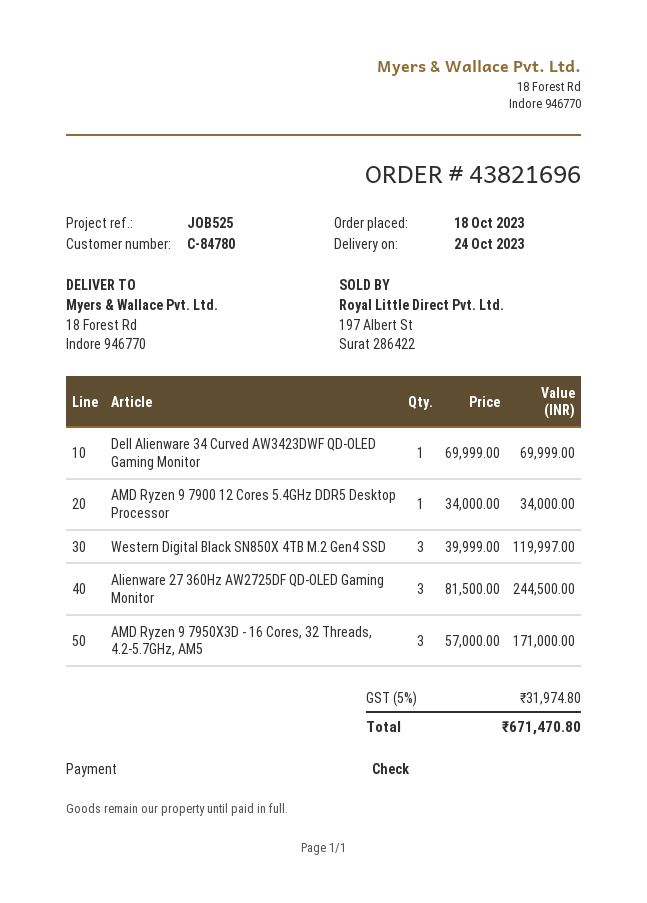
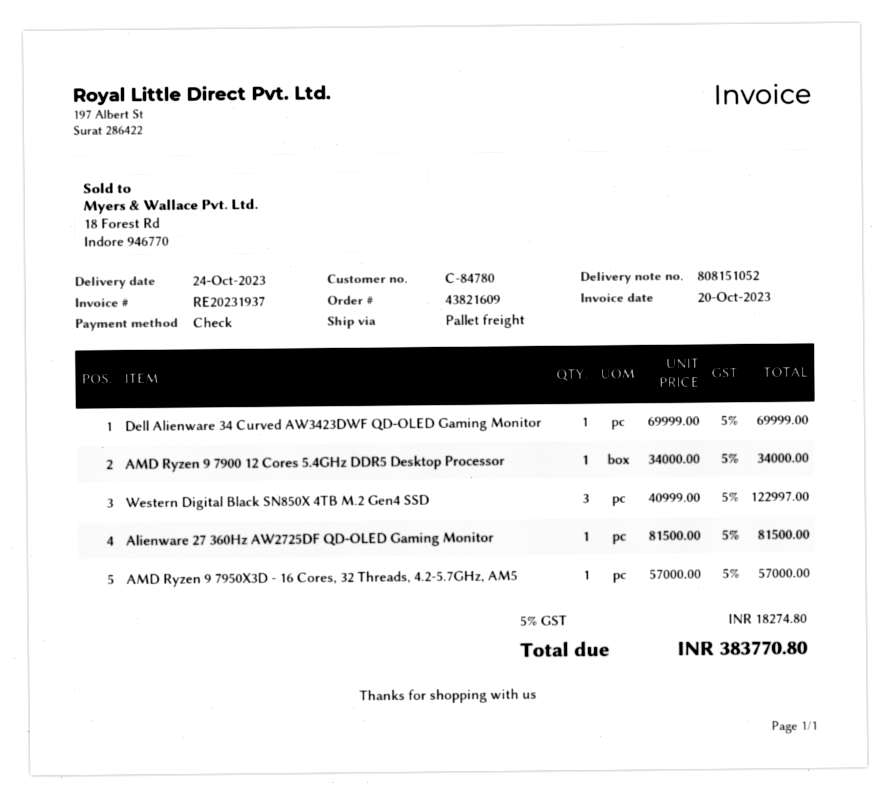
order number: 43821696 -> 43821609
Western Digital Black SN850X 4TB M.2 Gen4 SSD: 3 x 39999.00 = 119997.00 -> 3 x 40999.00 = 122997.00
Alienware 27 360Hz AW2725DF QD-OLED Gaming Monitor: 3 x 81500.00 = 244500.00 -> 1 x 81500.00 = 81500.00
AMD Ryzen 9 7950X3D - 16 Cores, 32 Threads, 4.2-5.7GHz, AM5: 3 x 57000.00 = 171000.00 -> 1 x 57000.00 = 57000.00
tax: 5% = 31974.80 -> 5% = 18274.80
total: 671470.80 -> 383770.80

